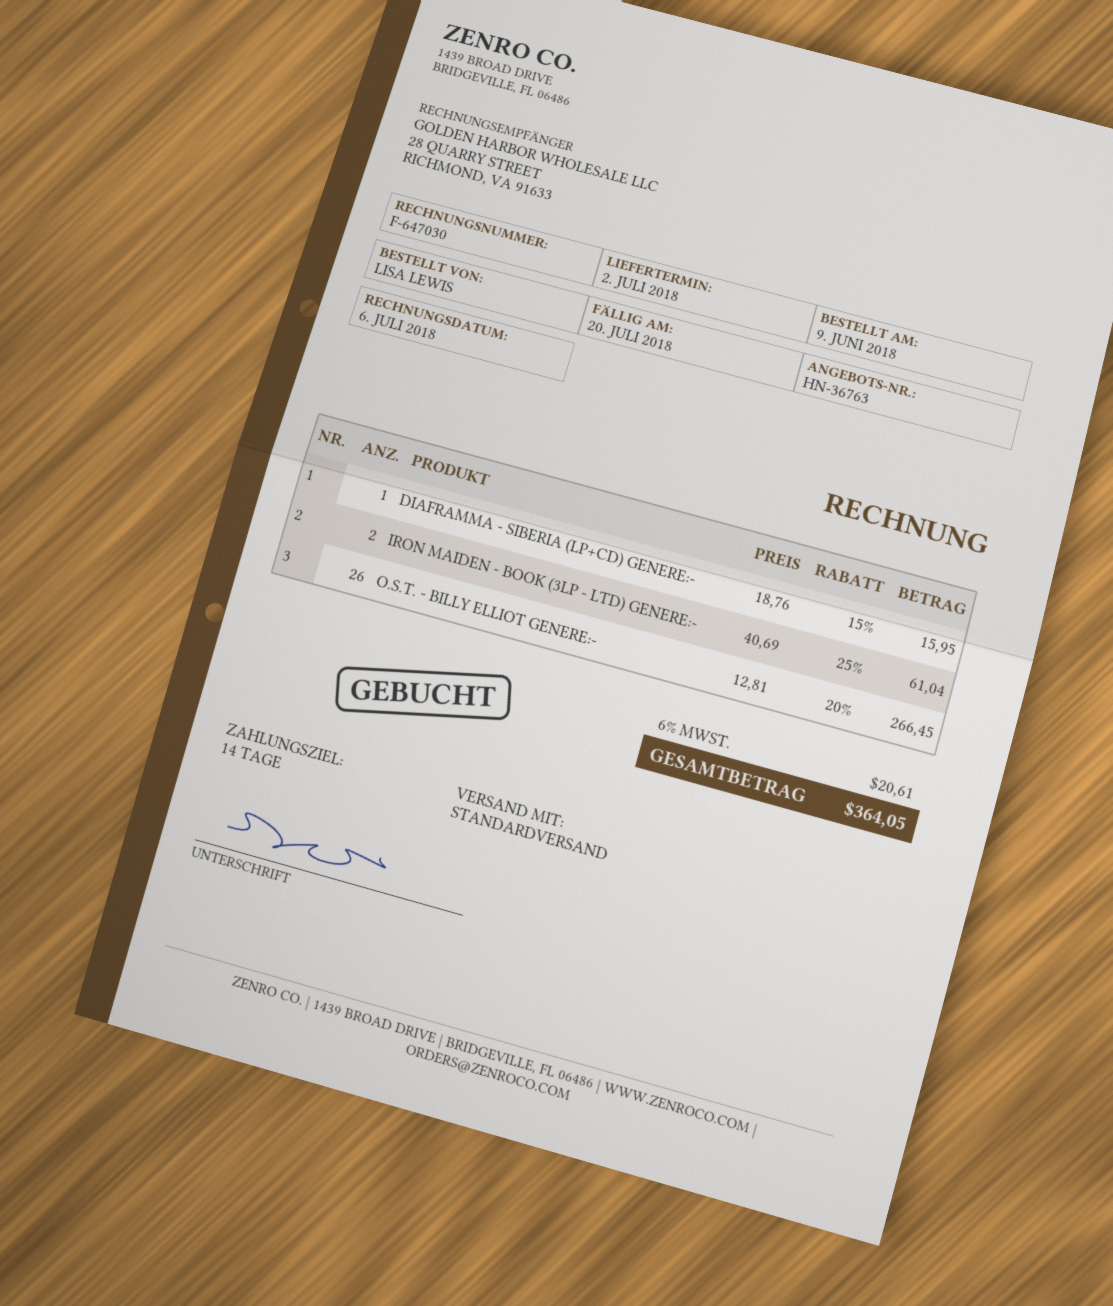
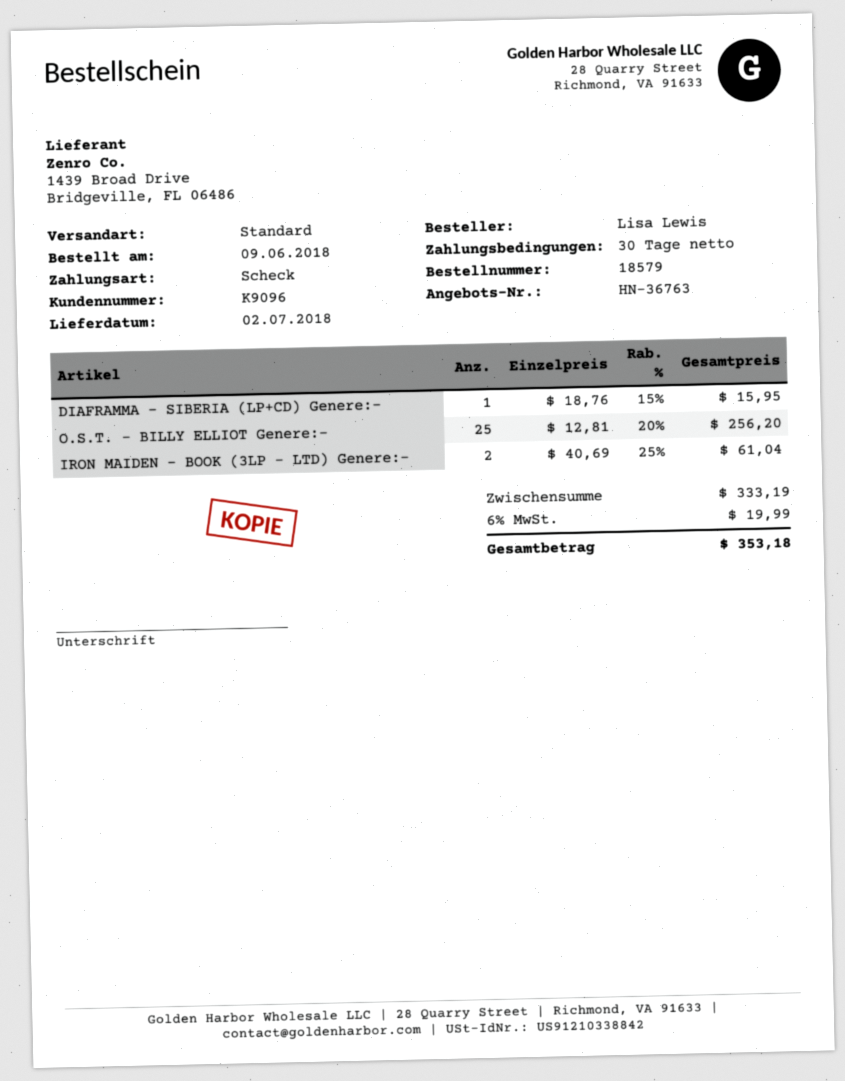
payment terms: 14 days -> 30 days
O.S.T. - BILLY ELLIOT GENERE:-: 26 x 12.81 - 20% = 266.45 -> 25 x 12.81 - 20% = 256.20
tax: 6% = 20.61 -> 6% = 19.99
total: 364.05 -> 353.18

